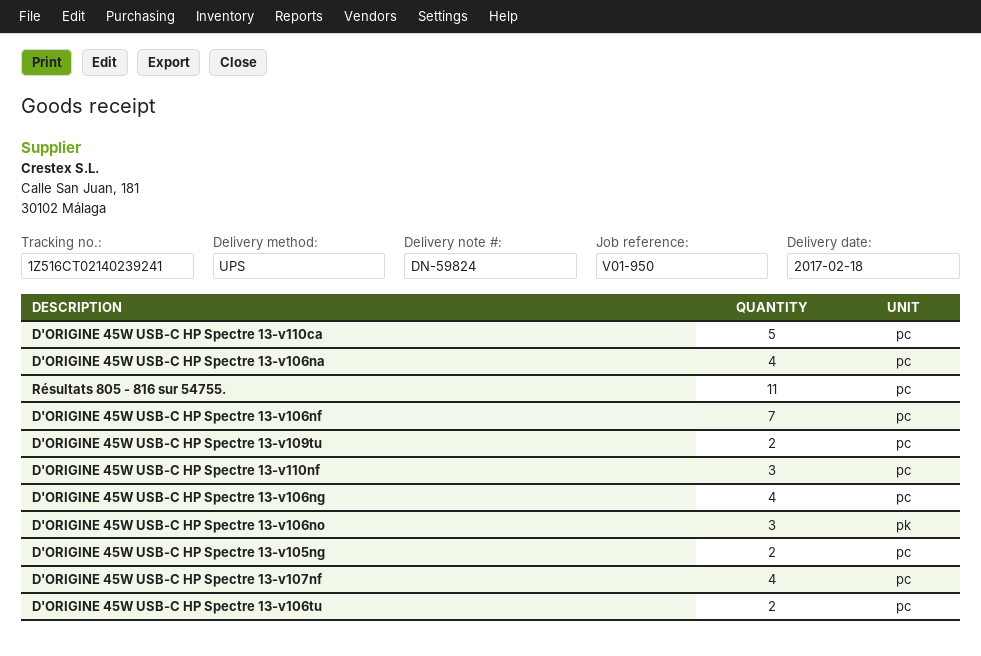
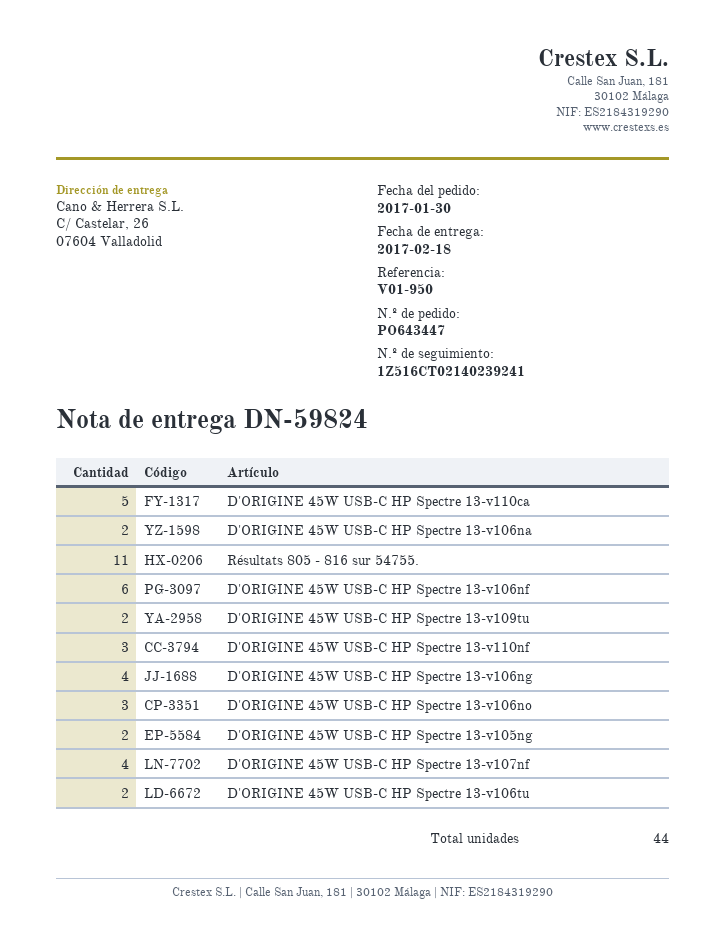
D'ORIGINE 45W USB-C HP Spectre 13-v106na: 4 -> 2
D'ORIGINE 45W USB-C HP Spectre 13-v106nf: 7 -> 6

